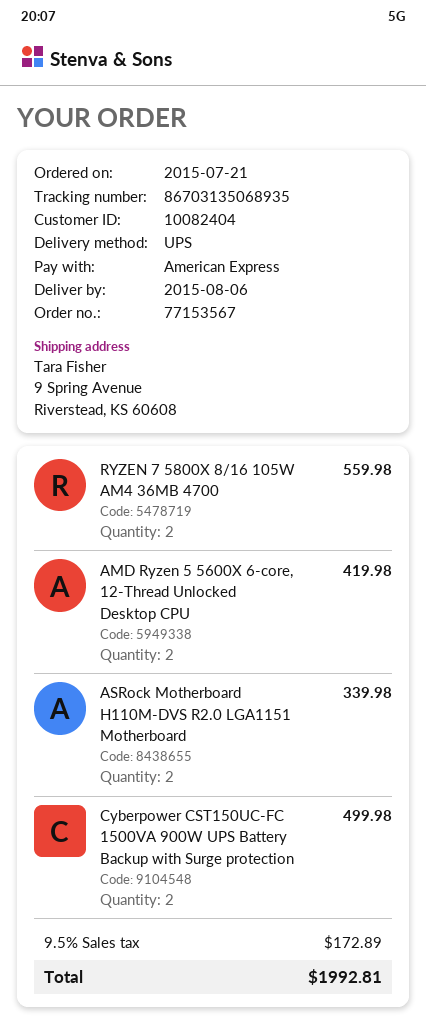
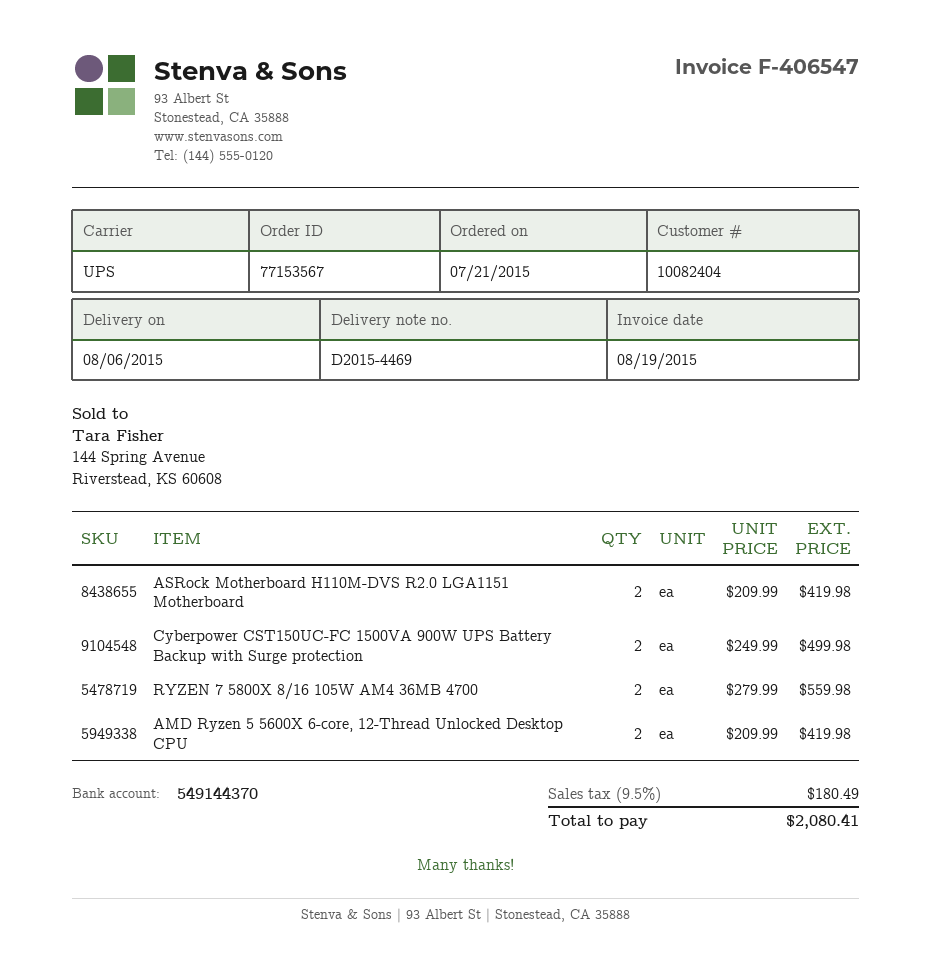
ASRock Motherboard H110M-DVS R2.0 LGA1151 Motherboard: 2 for 339.98 -> 2 for 419.98
tax: 9.5% = 172.89 -> 9.5% = 180.49
total: 1992.81 -> 2080.41

